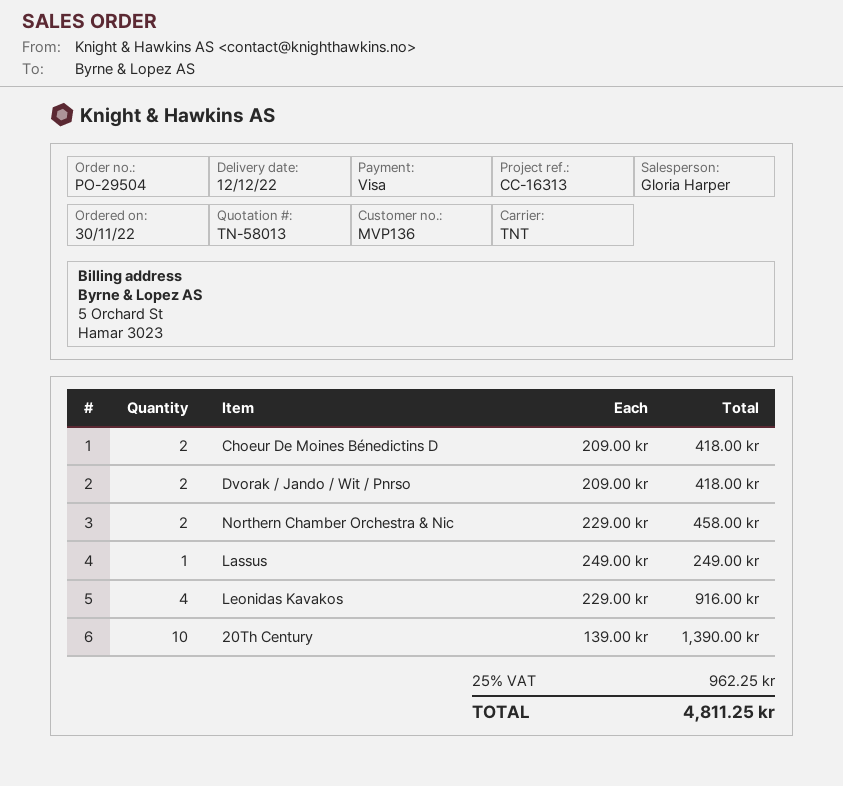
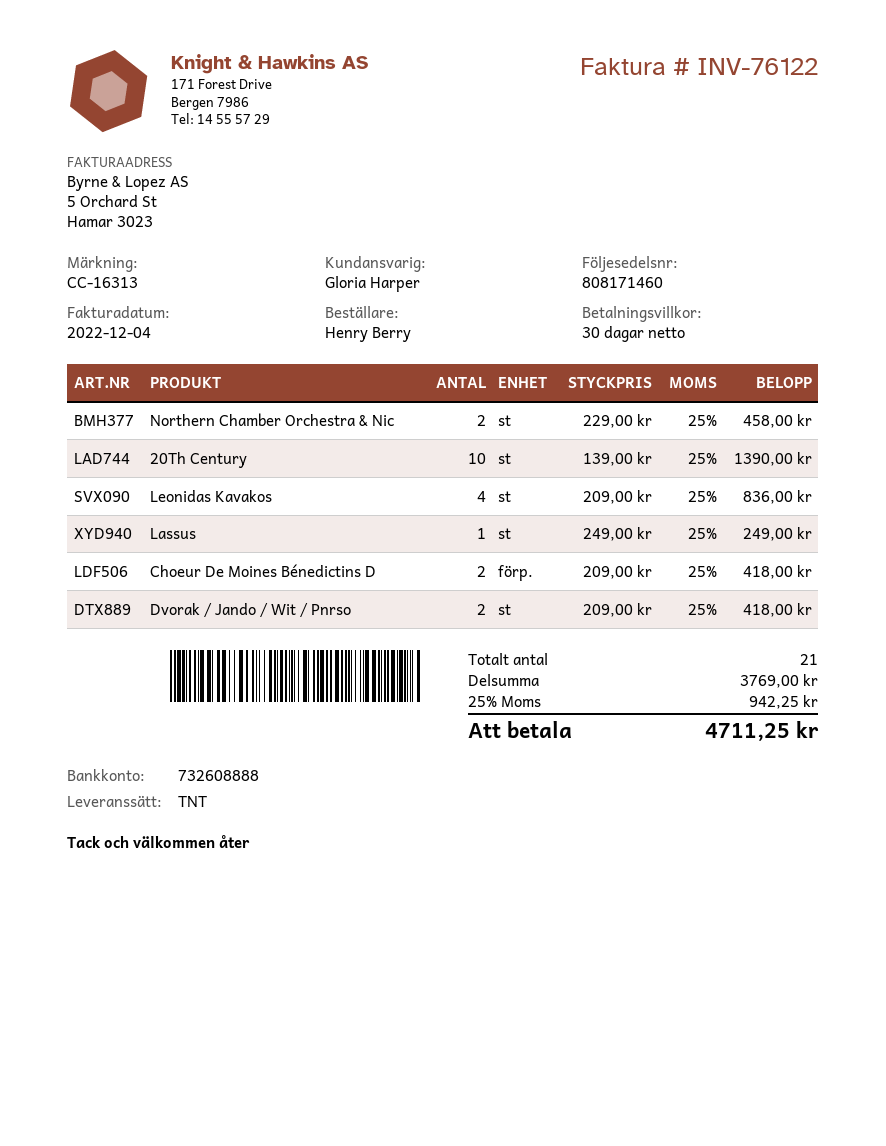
Leonidas Kavakos: 4 x 229.00 = 916.00 -> 4 x 209.00 = 836.00
tax: 25% = 962.25 -> 25% = 942.25
total: 4811.25 -> 4711.25

